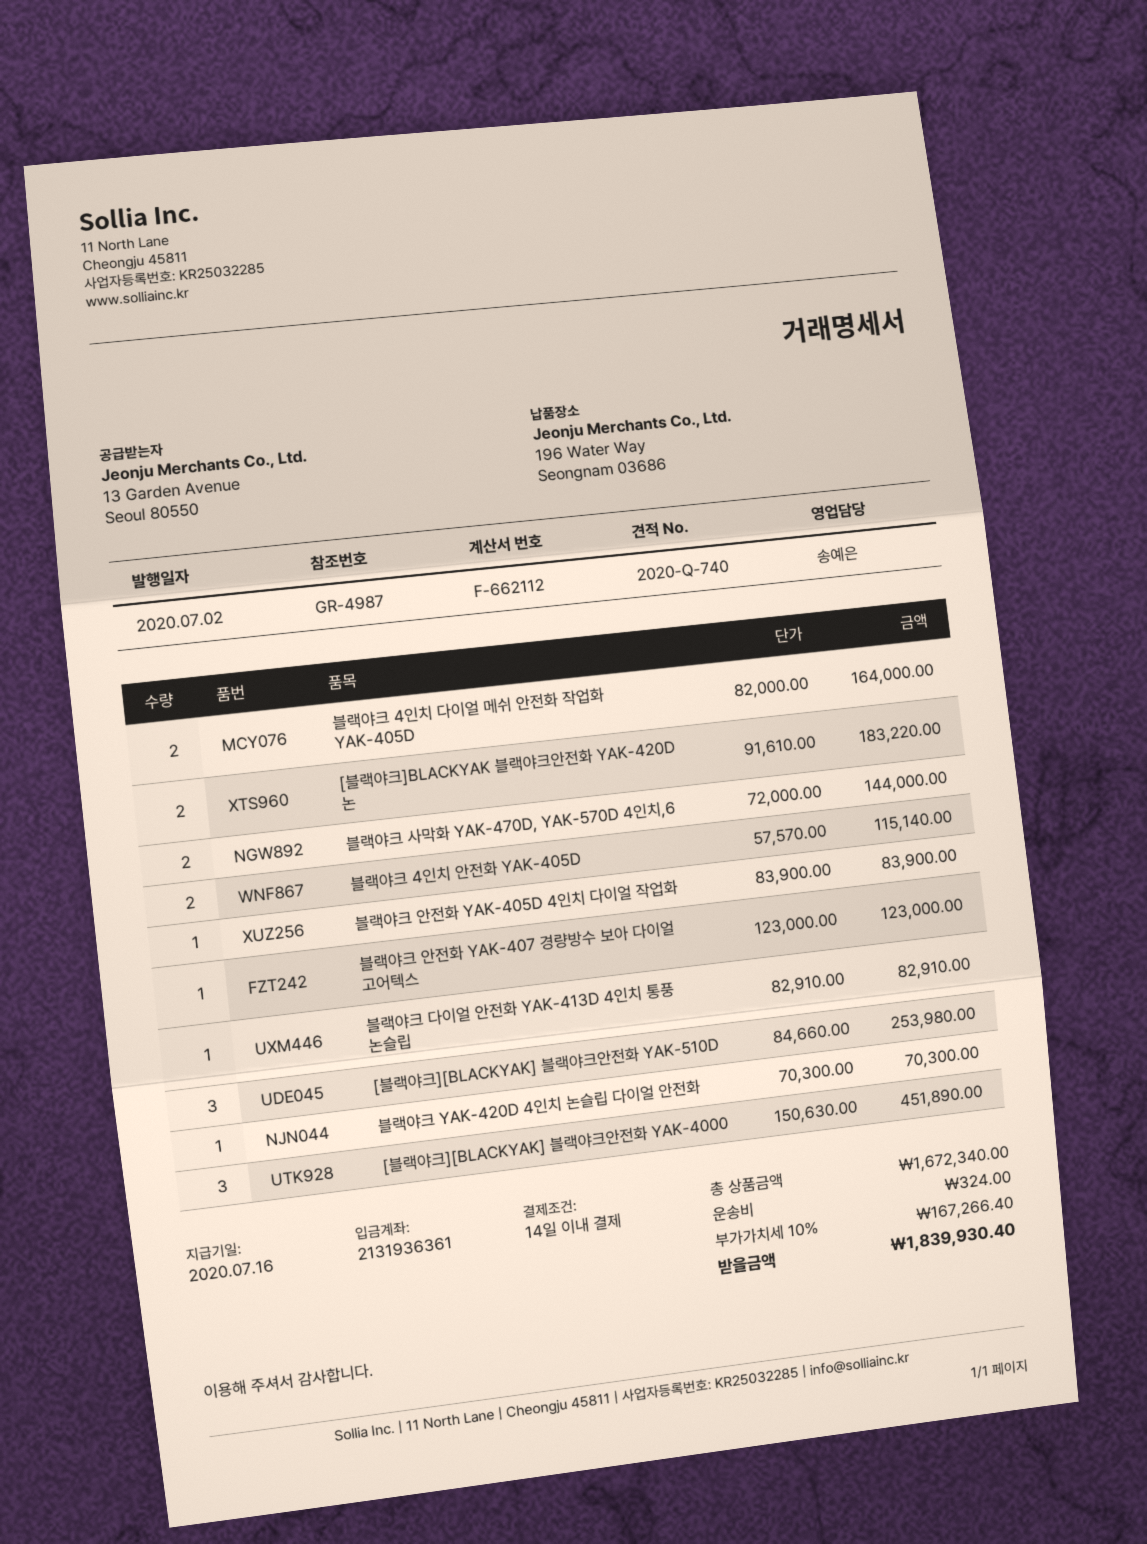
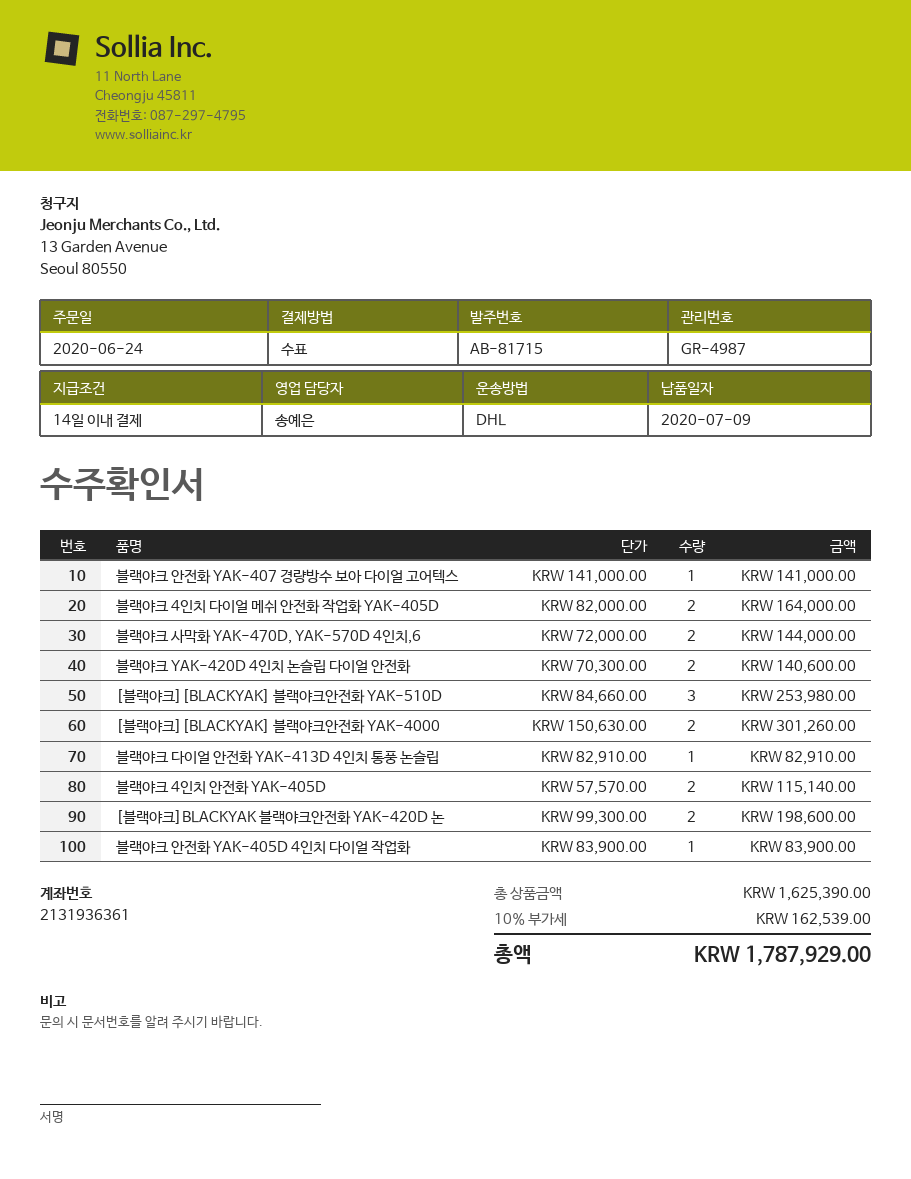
[블랙야크]BLACKYAK 블랙야크안전화 YAK-420D 논: 2 x 91610.00 = 183220.00 -> 2 x 99300.00 = 198600.00
블랙야크 안전화 YAK-407 경량방수 보아 다이얼 고어텍스: 1 x 123000.00 = 123000.00 -> 1 x 141000.00 = 141000.00
블랙야크 YAK-420D 4인치 논슬립 다이얼 안전화: 1 x 70300.00 = 70300.00 -> 2 x 70300.00 = 140600.00
[블랙야크][BLACKYAK] 블랙야크안전화 YAK-4000: 3 x 150630.00 = 451890.00 -> 2 x 150630.00 = 301260.00
subtotal: 1672340.00 -> 1625390.00
shipping: 324.00 -> none
tax: 10% = 167266.40 -> 10% = 162539.00
total: 1839930.40 -> 1787929.00

